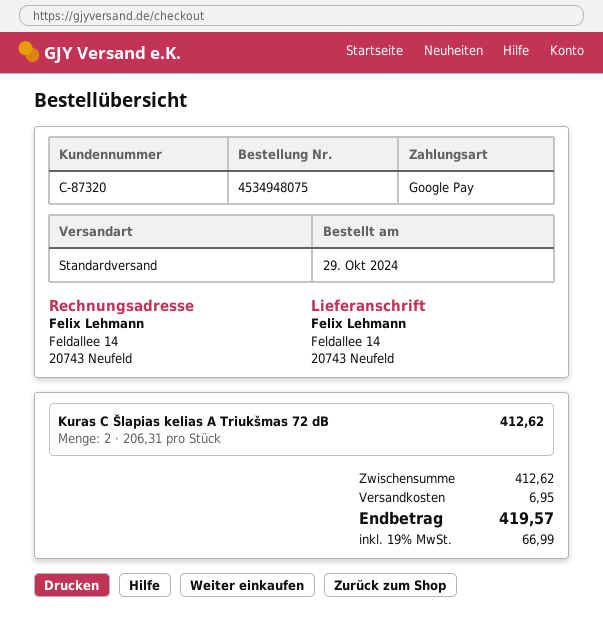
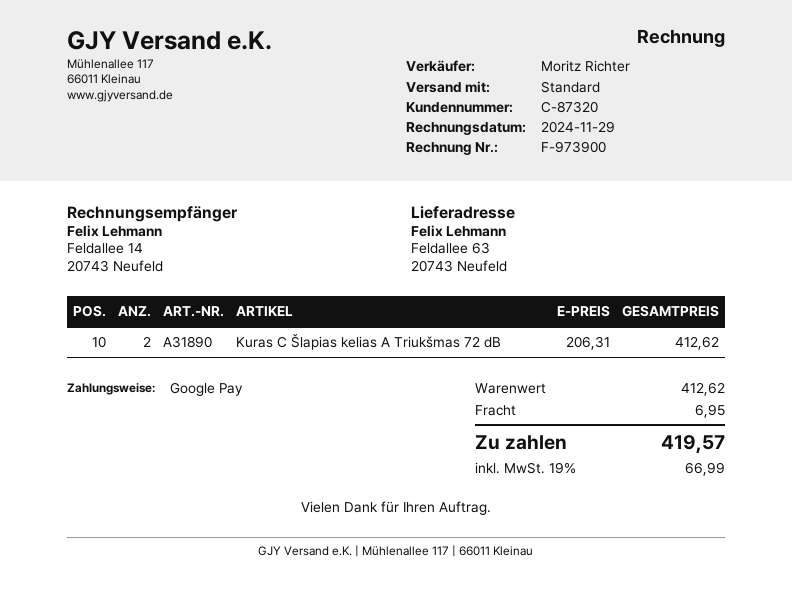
ship to: Feldallee 14, 20743 Neufeld -> Feldallee 63, 20743 Neufeld

